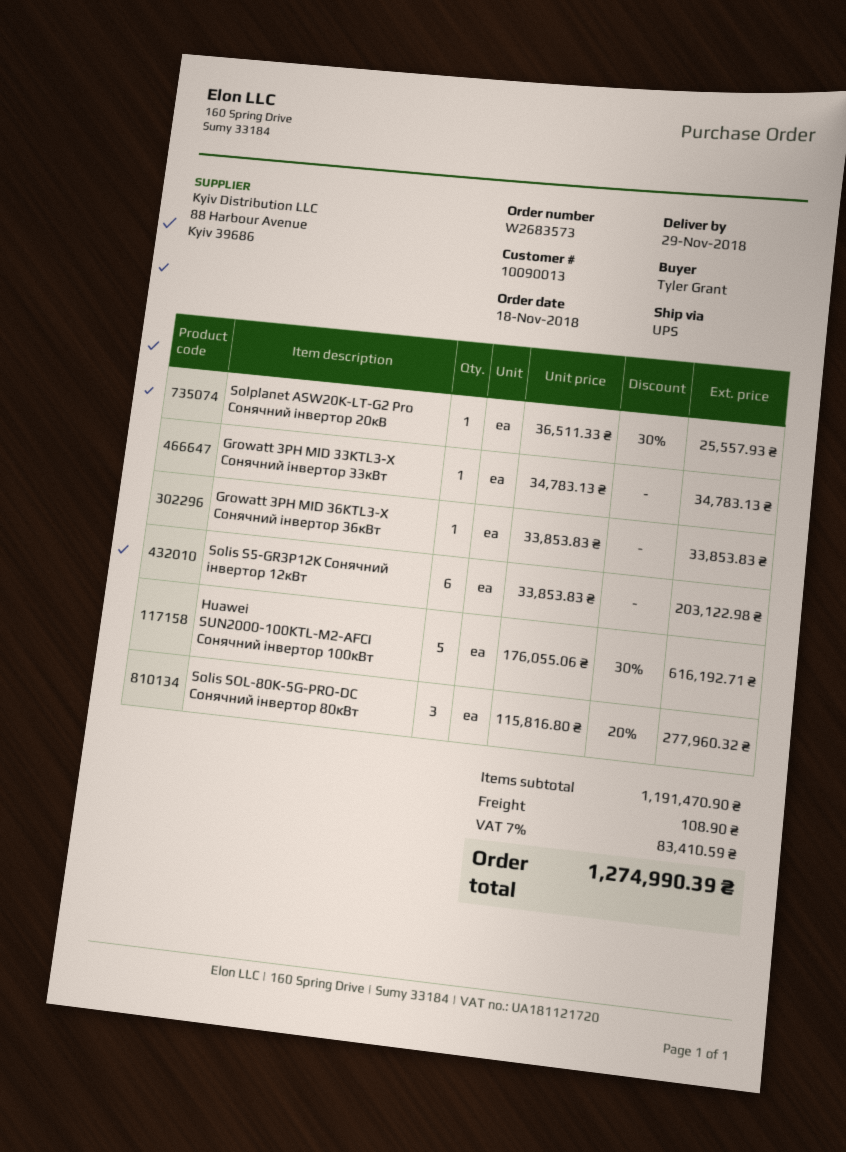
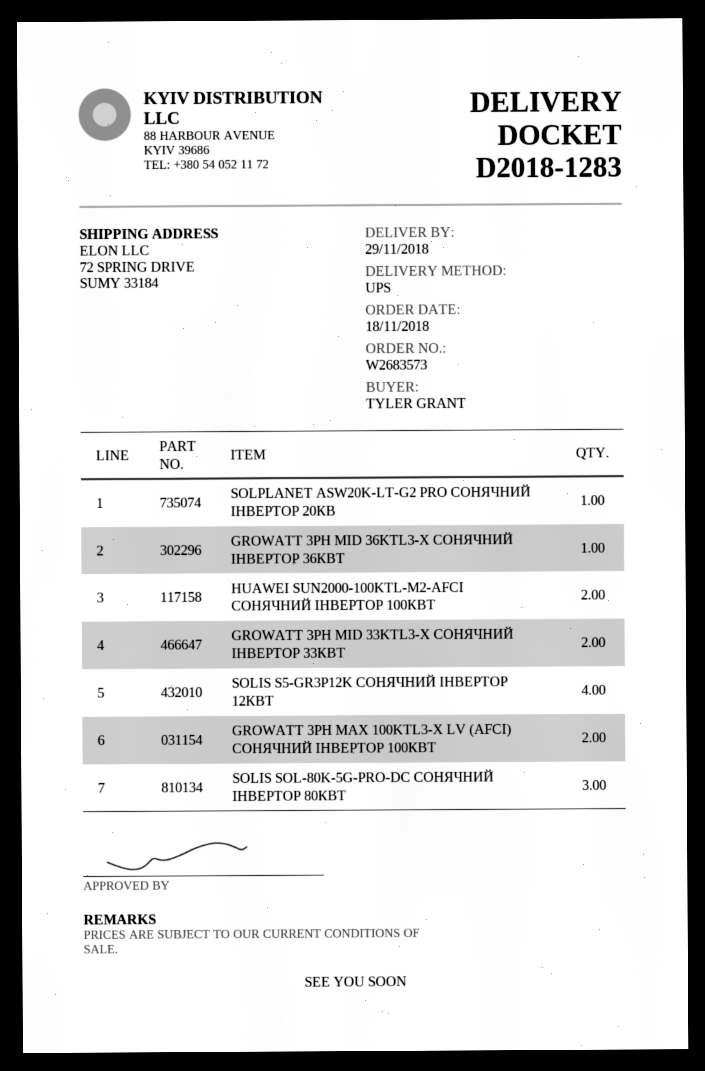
Growatt 3PH MID 33KTL3-X Сонячний інвертор 33кВт: 1 -> 2
Solis S5-GR3P12K Сонячний інвертор 12кВт: 6 -> 4
Huawei SUN2000-100KTL-M2-AFCI Сонячний інвертор 100кВт: 5 -> 2
GROWATT 3PH MAX 100KTL3-X LV (AFCI) СОНЯЧНИЙ ІНВЕРТОР 100КВТ: none -> 2

